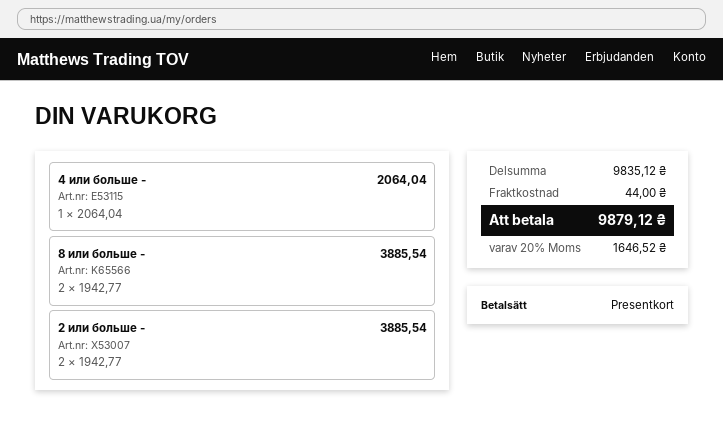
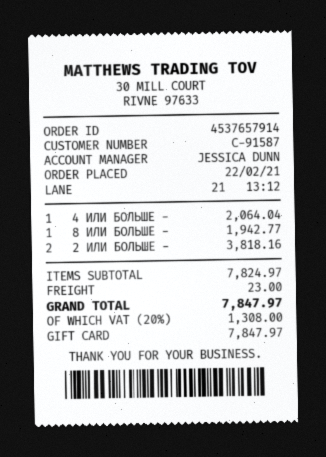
8 или больше -: 2 for 3885.54 -> 1 for 1942.77
2 или больше -: 2 for 3885.54 -> 2 for 3818.16
subtotal: 9835.12 -> 7824.97
shipping: 44.00 -> 23.00
tax: 20% = 1646.52 -> 20% = 1308.00
total: 9879.12 -> 7847.97

